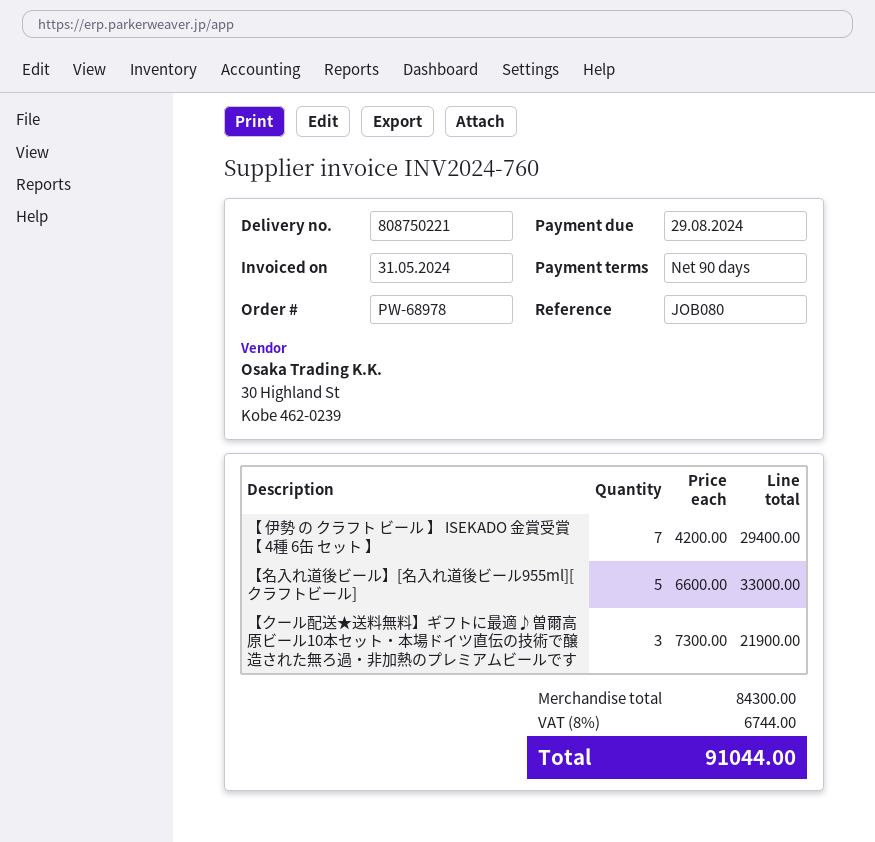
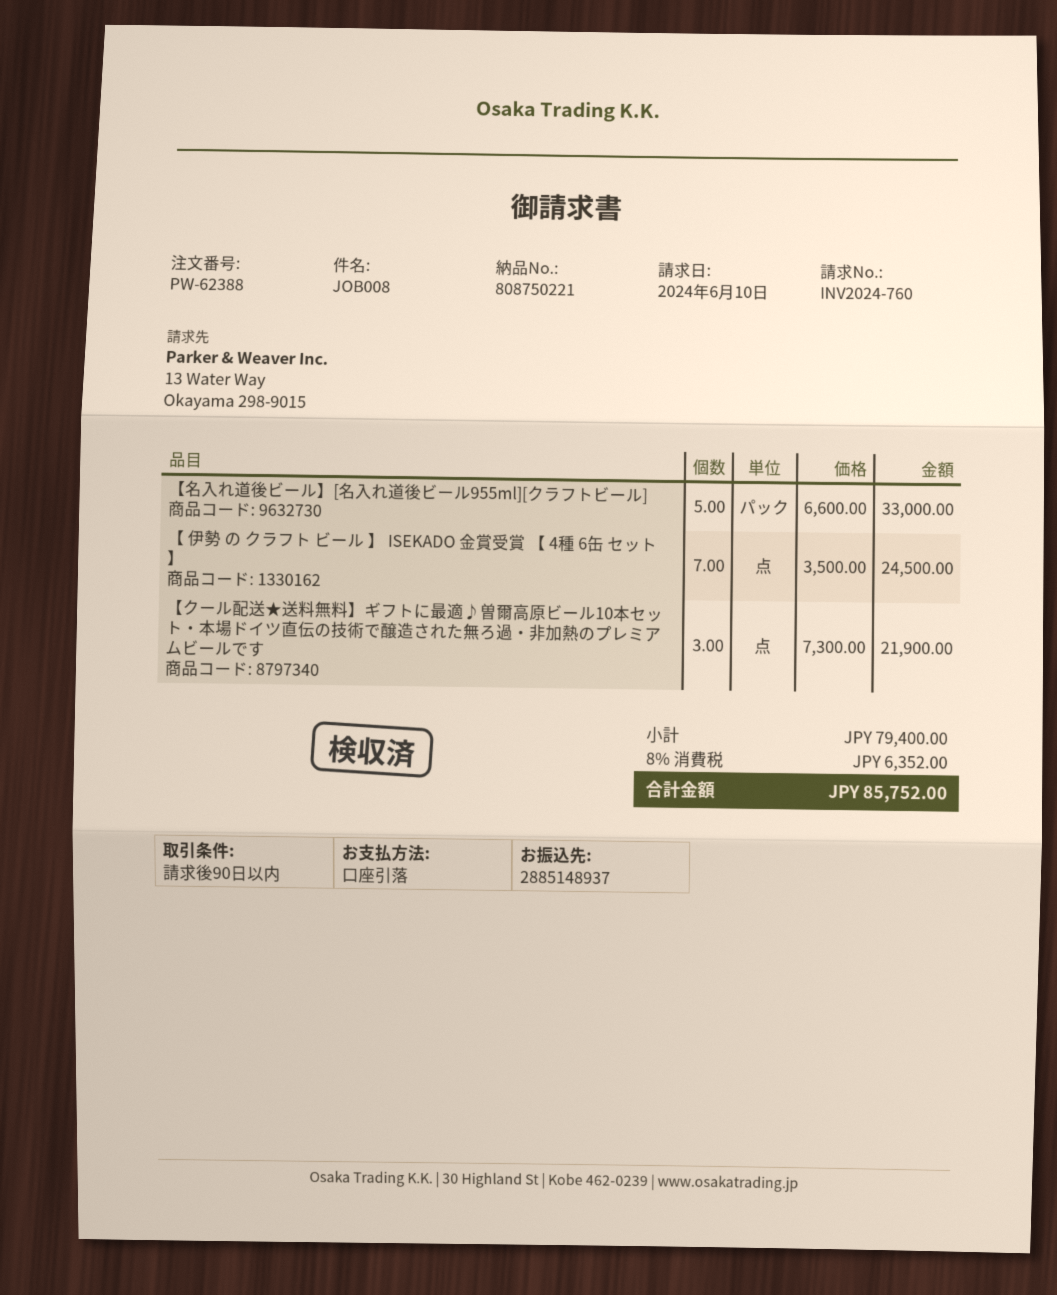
order number: PW-68978 -> PW-62388
invoice date: 2024-05-31 -> 2024-06-10
reference: JOB080 -> JOB008
【 伊勢 の クラフト ビール 】 ISEKADO 金賞受賞 【 4種 6缶 セット 】: 7 x 4200.00 = 29400.00 -> 7 x 3500.00 = 24500.00
subtotal: 84300.00 -> 79400.00
tax: 8% = 6744.00 -> 8% = 6352.00
total: 91044.00 -> 85752.00

